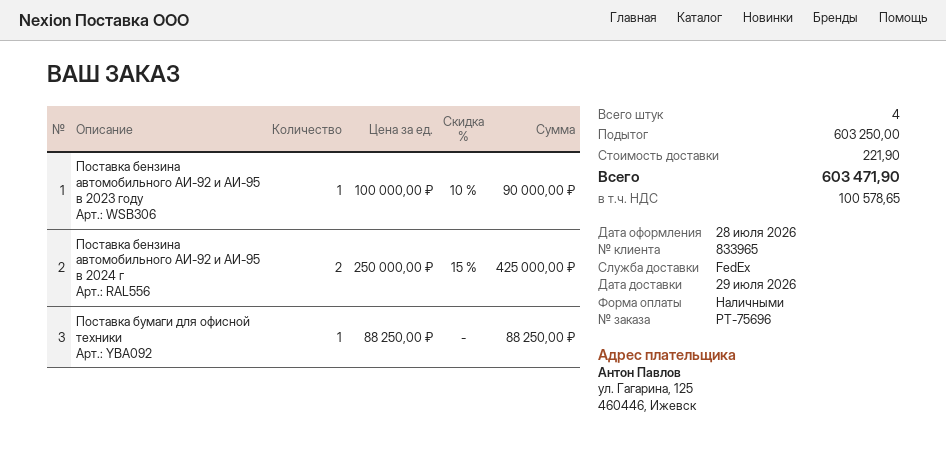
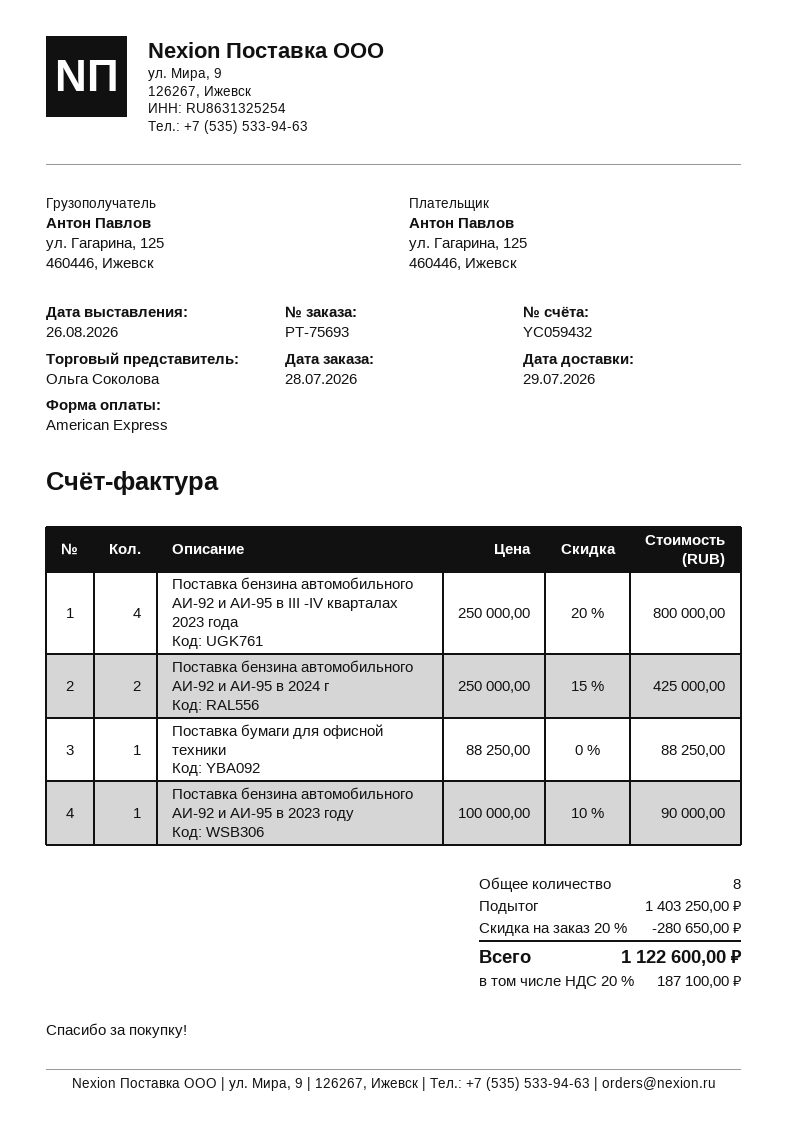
order number: PT-75696 -> PT-75693
payment method: cash -> American Express
Поставка бензина автомобильного АИ-92 и АИ-95 в III -IV кварталах 2023 года: none -> 4 x 250000.00 - 20% = 800000.00
total quantity: 4 -> 8
subtotal: 603250.00 -> 1403250.00
discount: none -> 20% = 280650.00
shipping: 221.90 -> none
tax: 100578.65 -> 187100.00
total: 603471.90 -> 1122600.00

